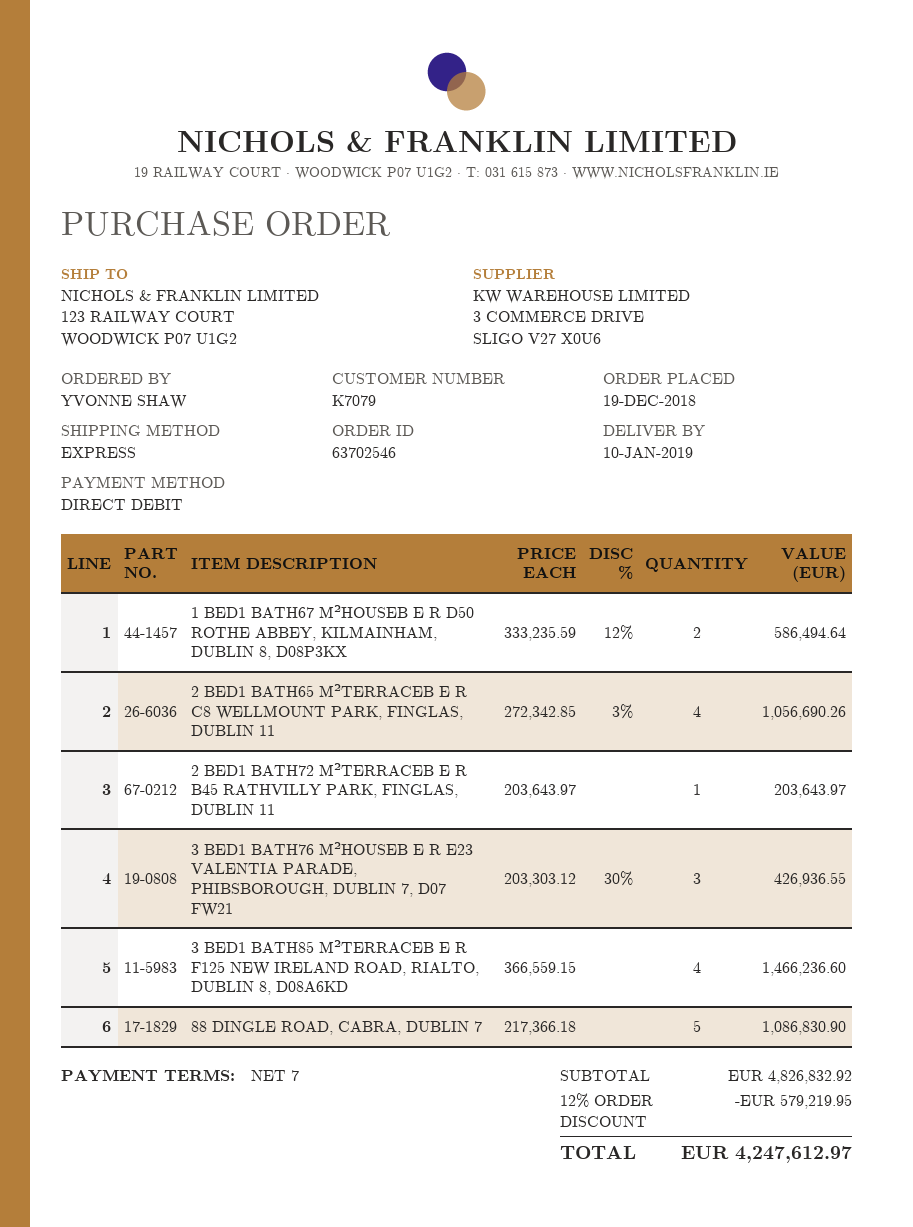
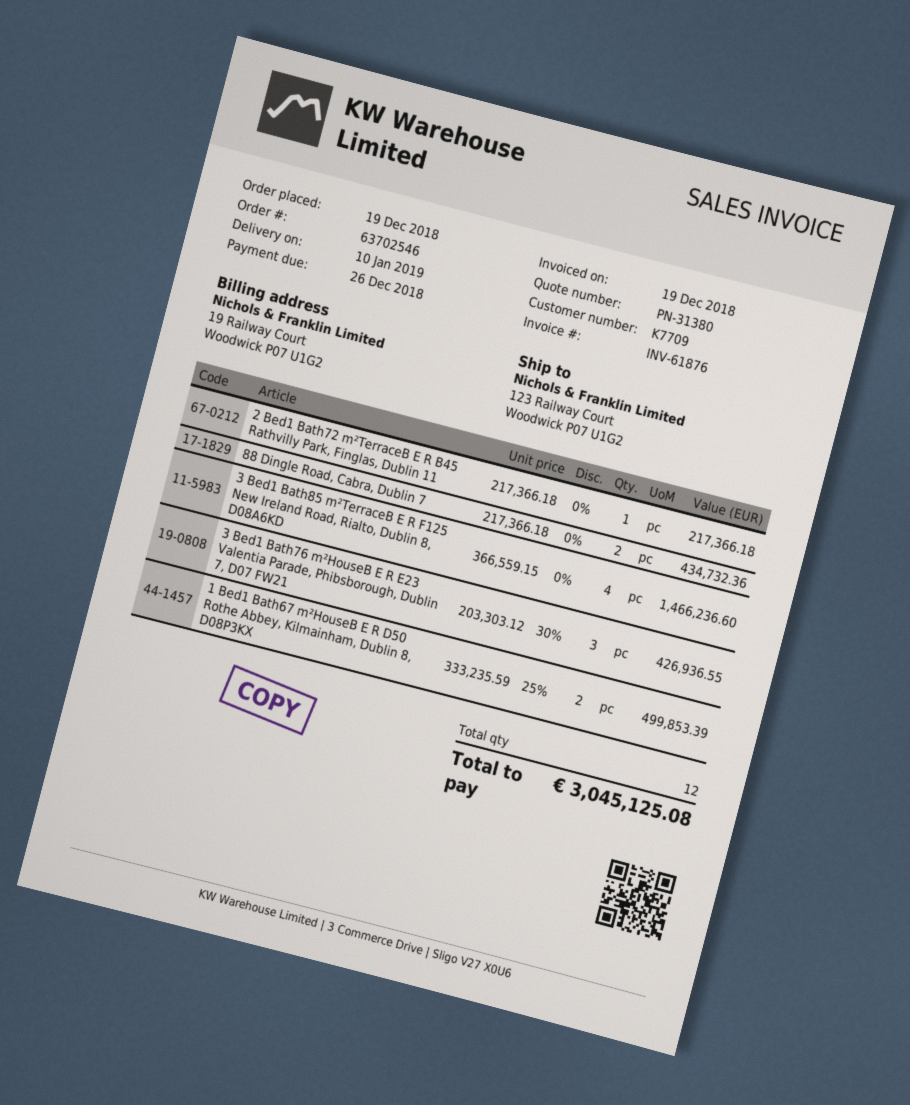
customer number: K7079 -> K7709
1 BED1 BATH67 M²HOUSEB E R D50 ROTHE ABBEY, KILMAINHAM, DUBLIN 8, D08P3KX: 2 x 333235.59 - 12% = 586494.64 -> 2 x 333235.59 - 25% = 499853.39
2 BED1 BATH65 M²TERRACEB E R C8 WELLMOUNT PARK, FINGLAS, DUBLIN 11: 4 x 272342.85 - 3% = 1056690.26 -> none
2 BED1 BATH72 M²TERRACEB E R B45 RATHVILLY PARK, FINGLAS, DUBLIN 11: 1 x 203643.97 = 203643.97 -> 1 x 217366.18 = 217366.18
88 DINGLE ROAD, CABRA, DUBLIN 7: 5 x 217366.18 = 1086830.90 -> 2 x 217366.18 = 434732.36
discount: 12% = 579219.95 -> none
total: 4247612.97 -> 3045125.08

